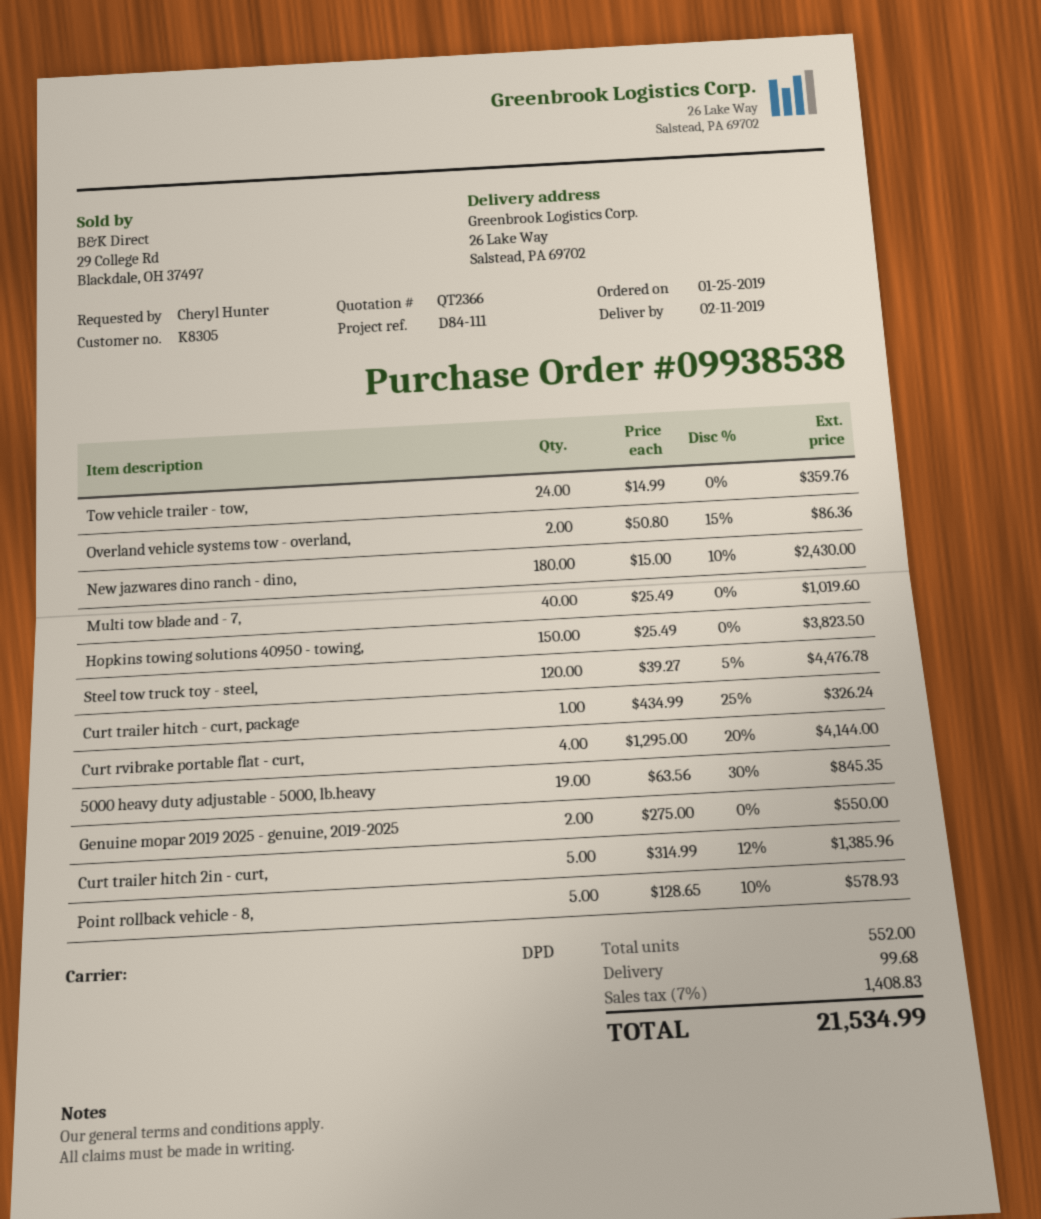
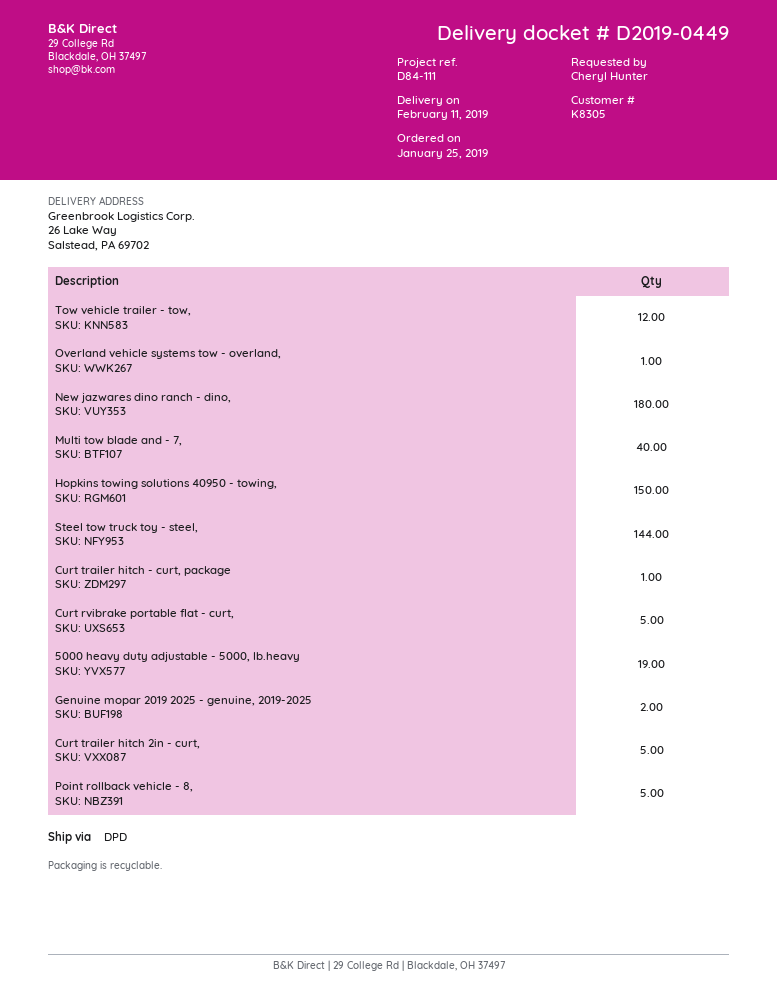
Tow vehicle trailer - tow,: 24 -> 12
Overland vehicle systems tow - overland,: 2 -> 1
Steel tow truck toy - steel,: 120 -> 144
Curt rvibrake portable flat - curt,: 4 -> 5

